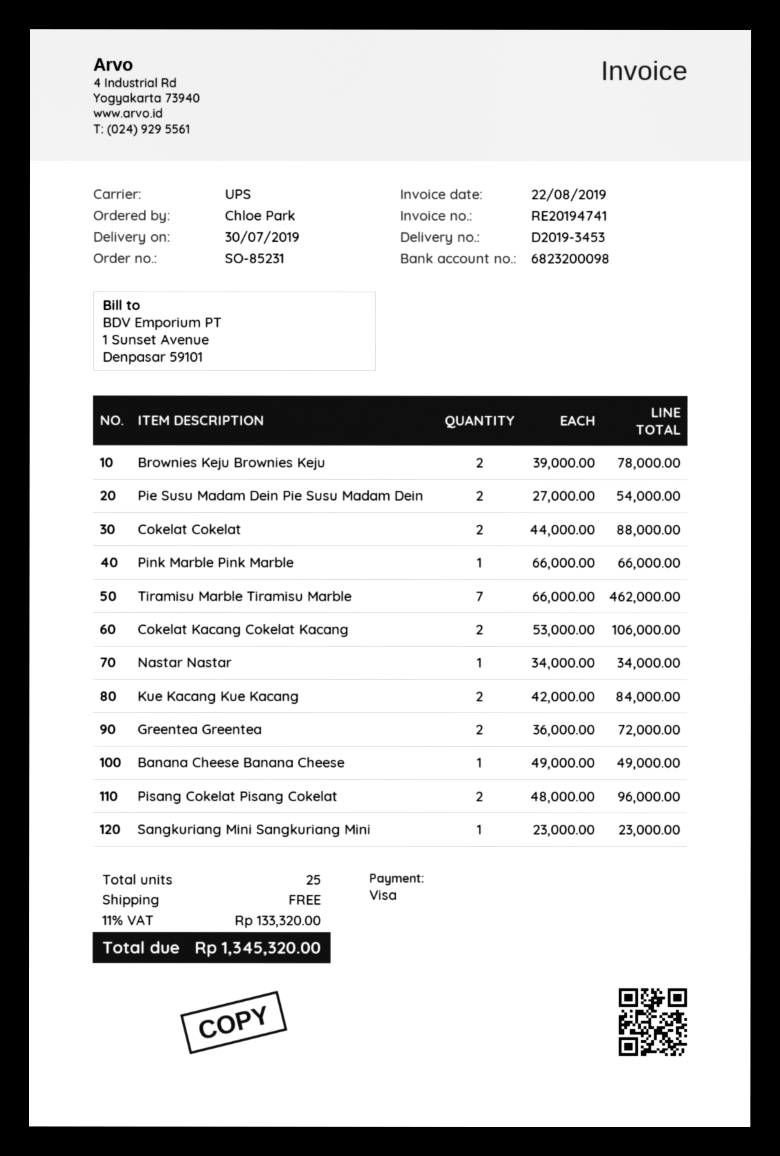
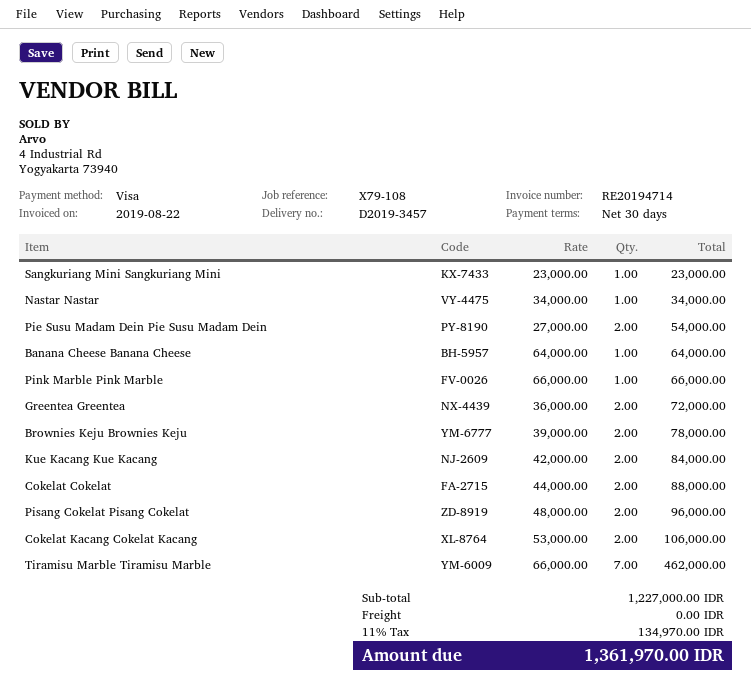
delivery note number: D2019-3453 -> D2019-3457
invoice number: RE20194741 -> RE20194714
Banana Cheese Banana Cheese: 1 x 49000.00 = 49000.00 -> 1 x 64000.00 = 64000.00
tax: 11% = 133320.00 -> 11% = 134970.00
total: 1345320.00 -> 1361970.00

